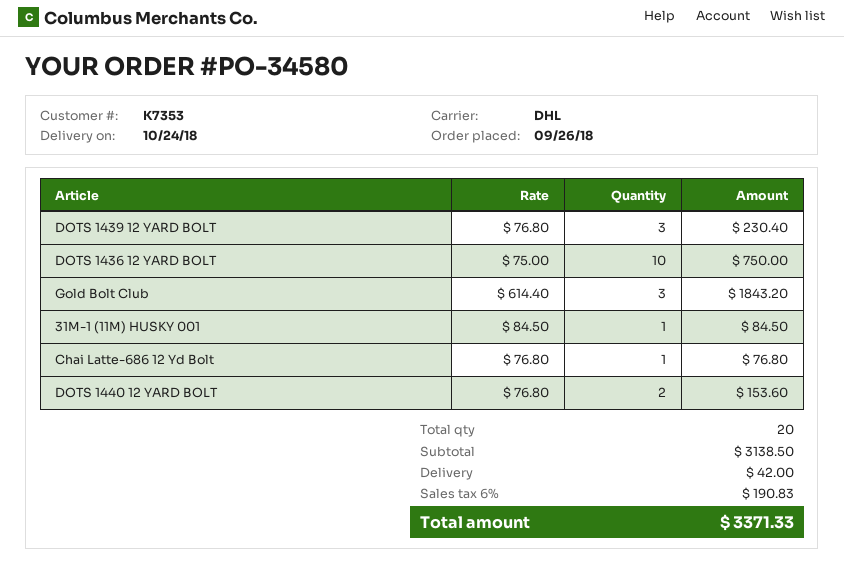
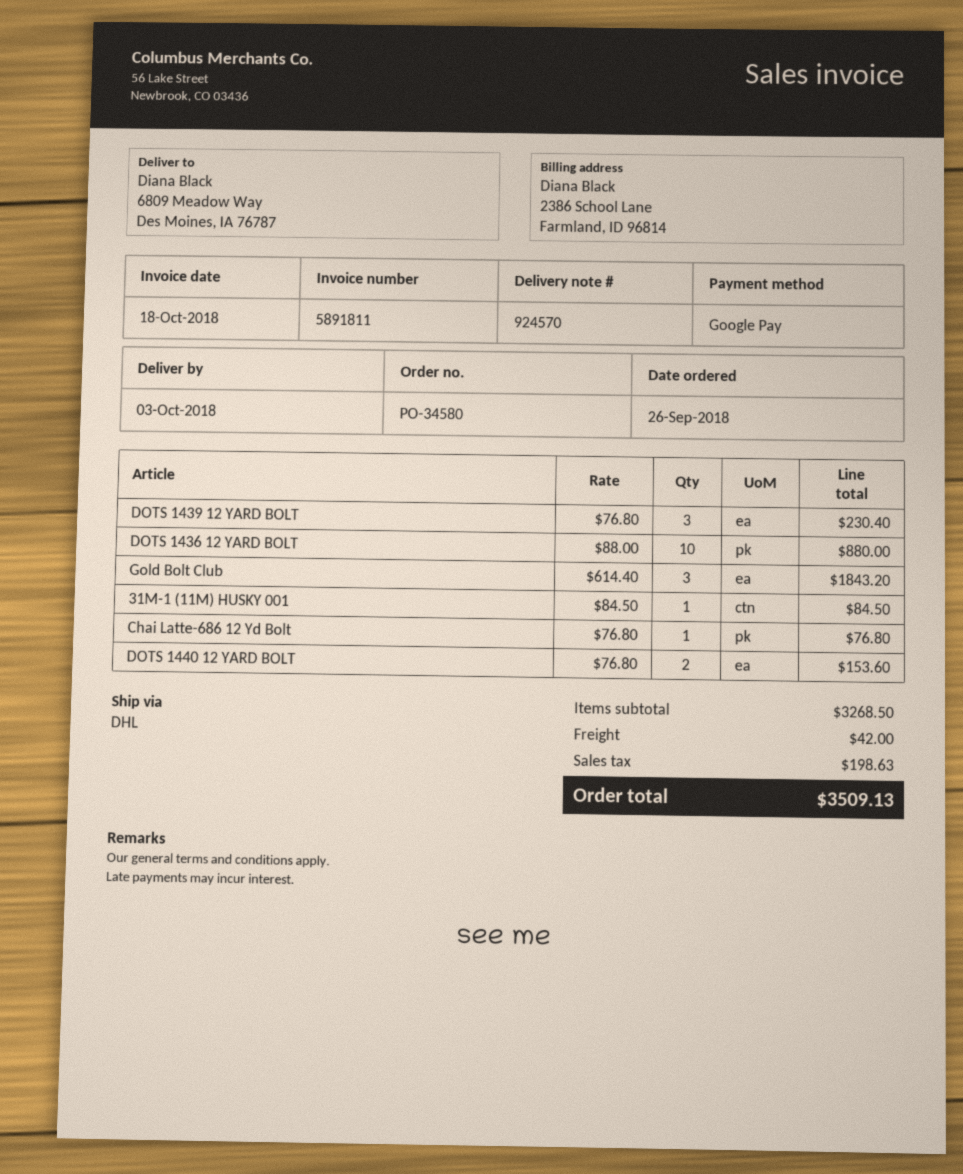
delivery date: 2018-10-24 -> 2018-10-03
DOTS 1436 12 YARD BOLT: 10 x 75.00 = 750.00 -> 10 x 88.00 = 880.00
subtotal: 3138.50 -> 3268.50
tax: 190.83 -> 198.63
total: 3371.33 -> 3509.13

